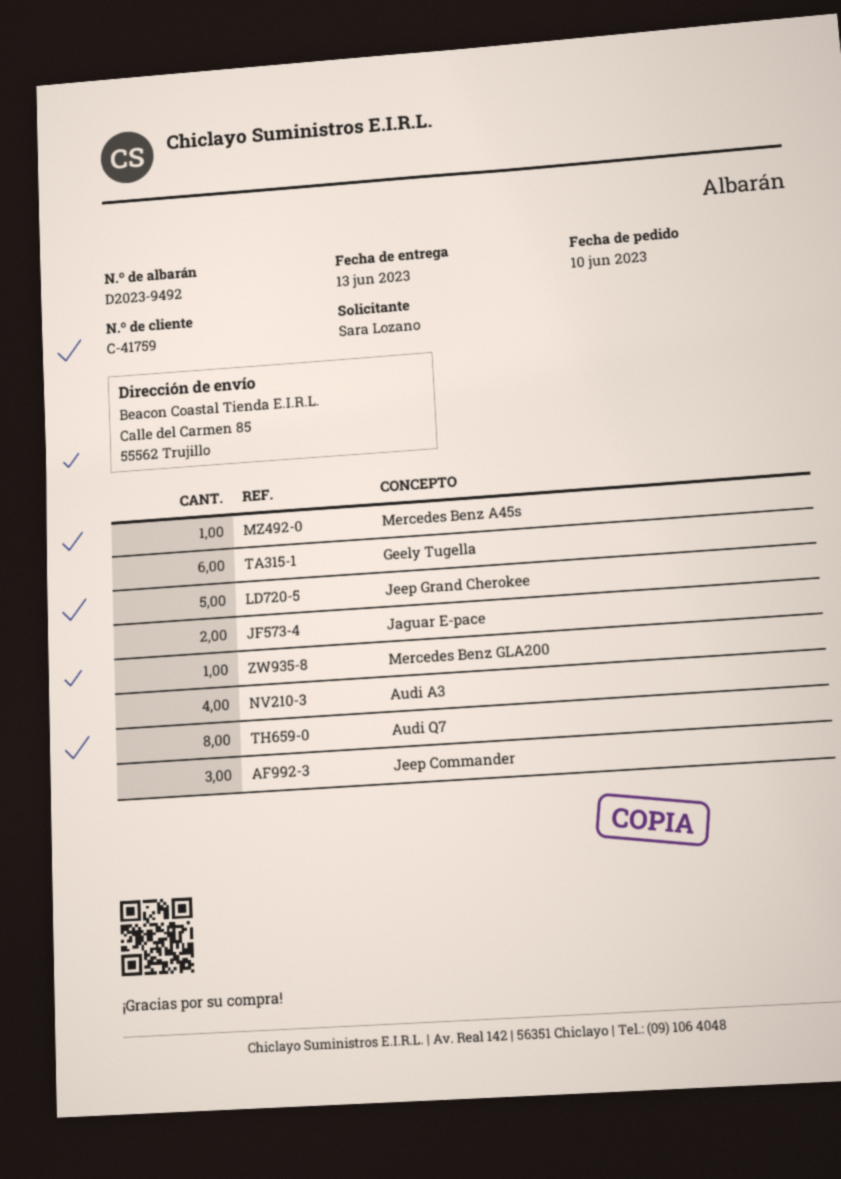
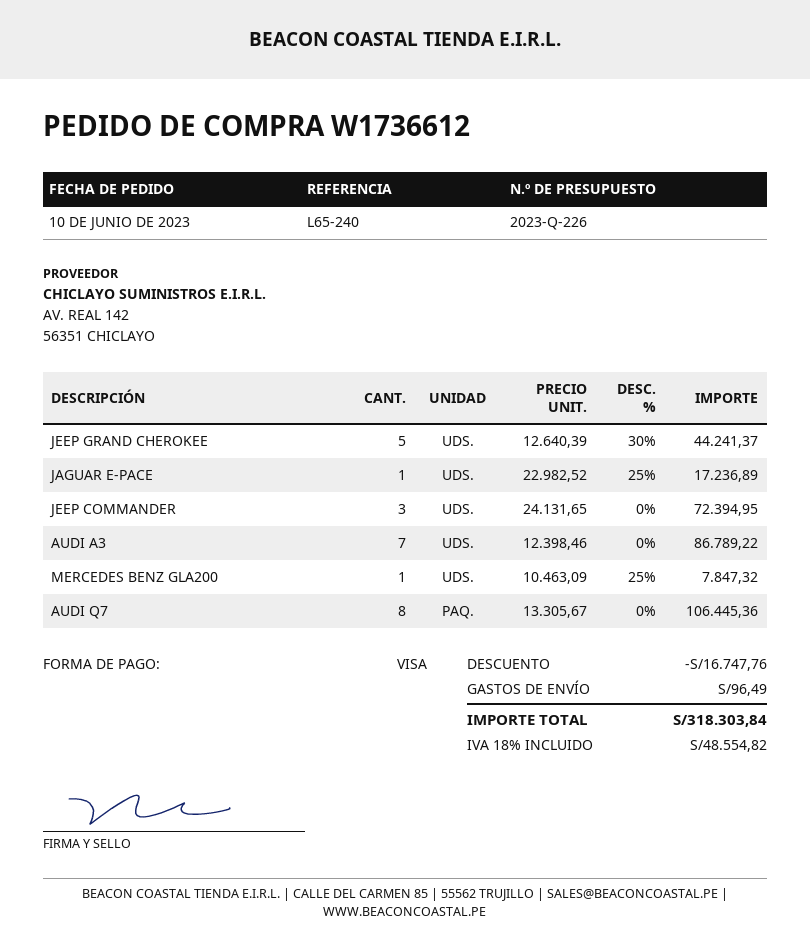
Mercedes Benz A45s: 1 -> none
Geely Tugella: 6 -> none
Jaguar E-pace: 2 -> 1
Audi A3: 4 -> 7

